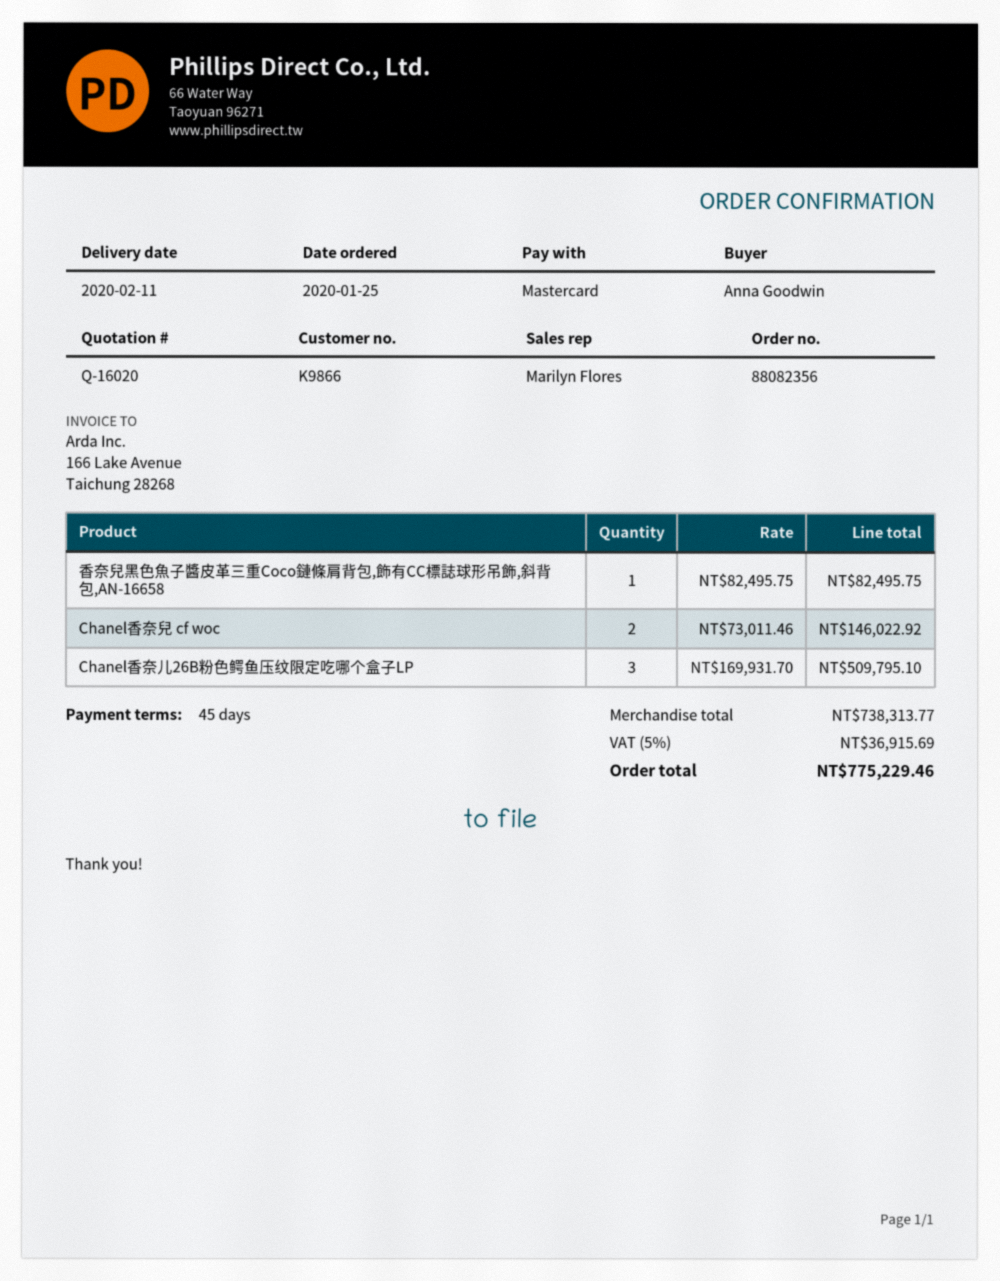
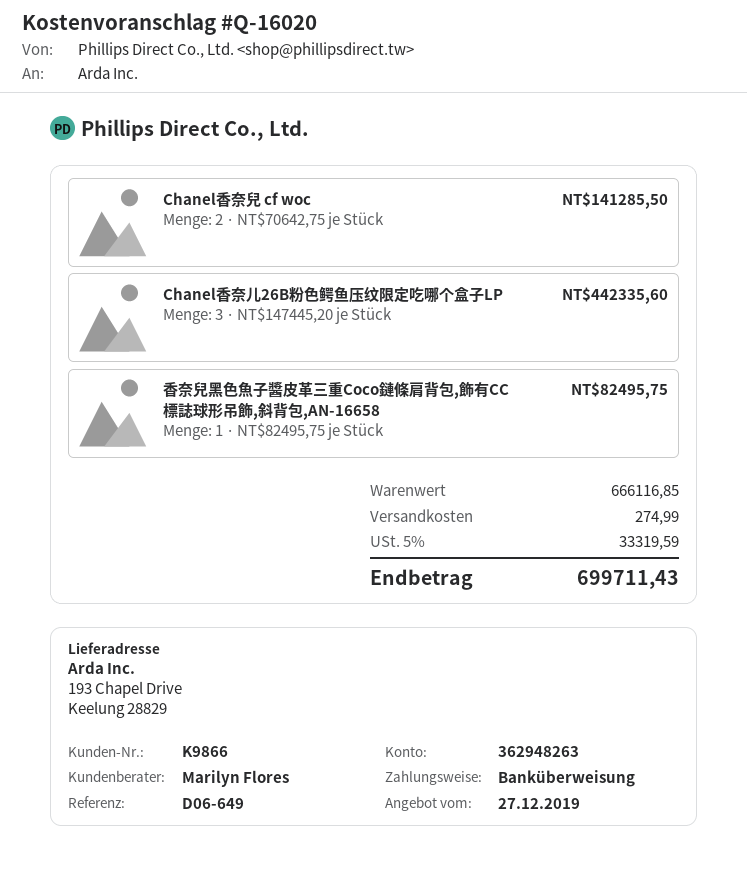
payment method: Mastercard -> bank transfer
Chanel香奈兒 cf woc: 2 x 73011.46 = 146022.92 -> 2 x 70642.75 = 141285.50
Chanel香奈儿26B粉色鳄鱼压纹限定吃哪个盒子LP: 3 x 169931.70 = 509795.10 -> 3 x 147445.20 = 442335.60
subtotal: 738313.77 -> 666116.85
shipping: none -> 274.99
tax: 5% = 36915.69 -> 5% = 33319.59
total: 775229.46 -> 699711.43

